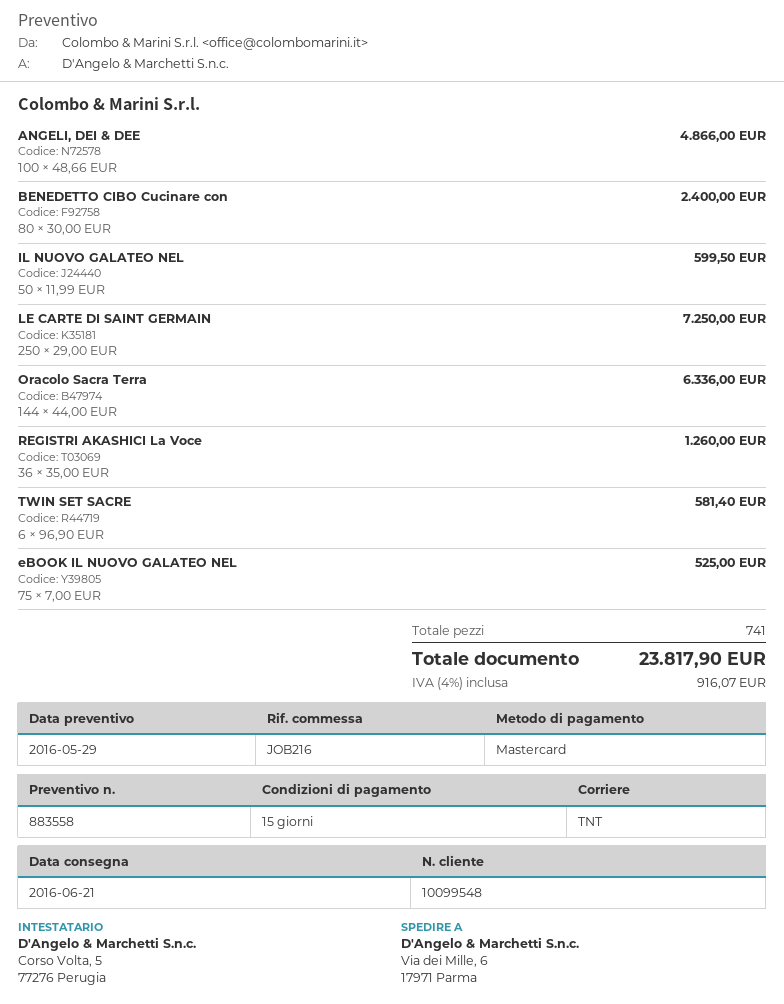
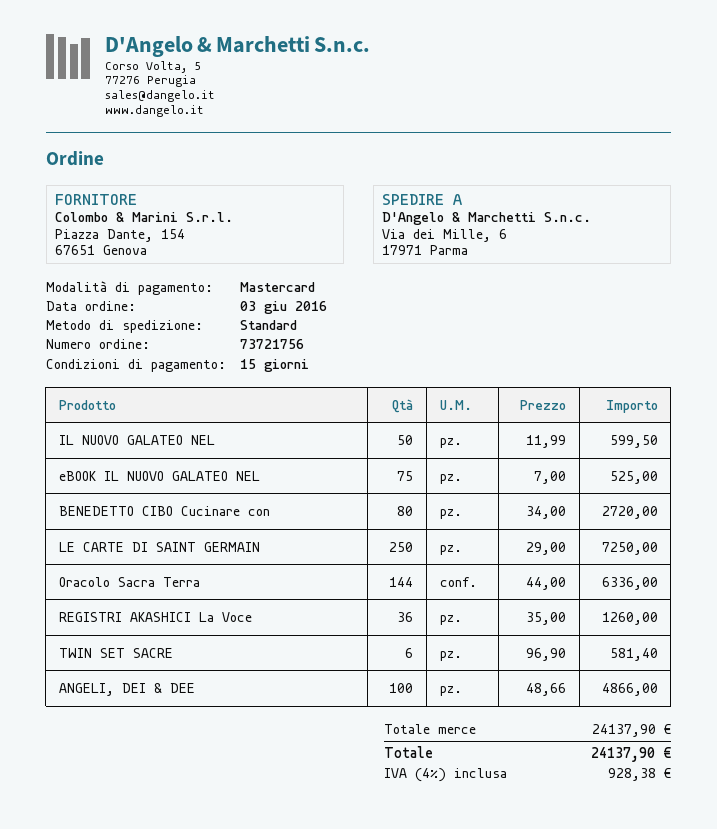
shipping method: TNT -> standard
BENEDETTO CIBO Cucinare con: 80 x 30.00 = 2400.00 -> 80 x 34.00 = 2720.00
tax: 4% = 916.07 -> 4% = 928.38
total: 23817.90 -> 24137.90

